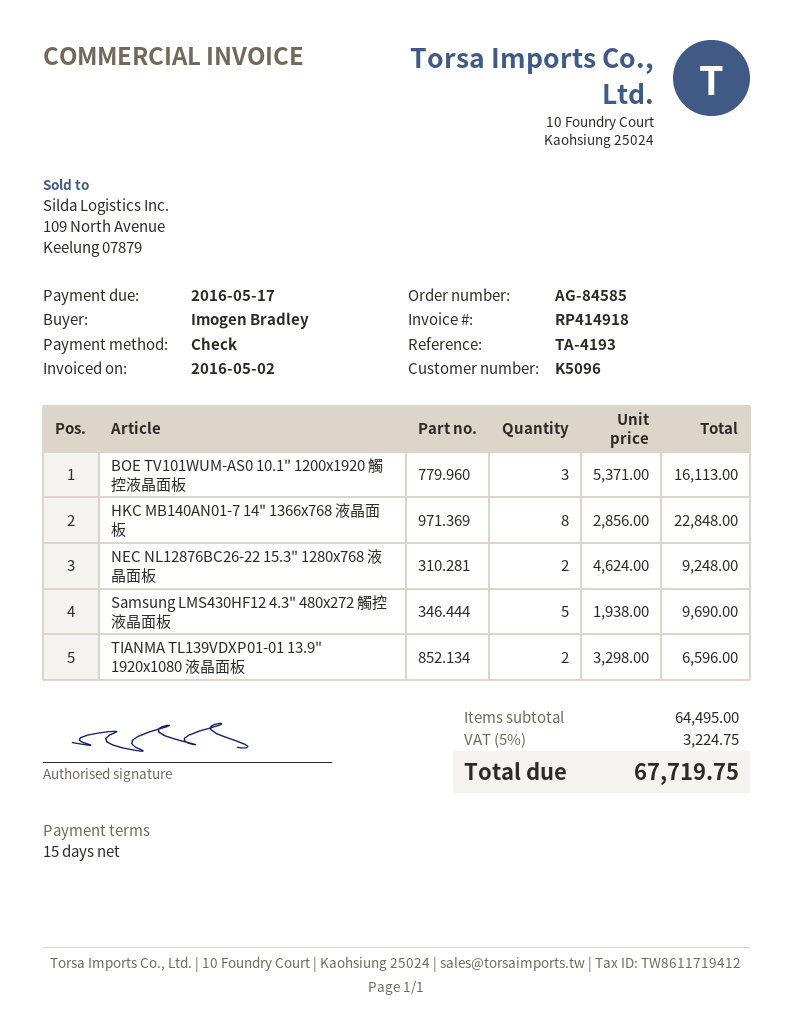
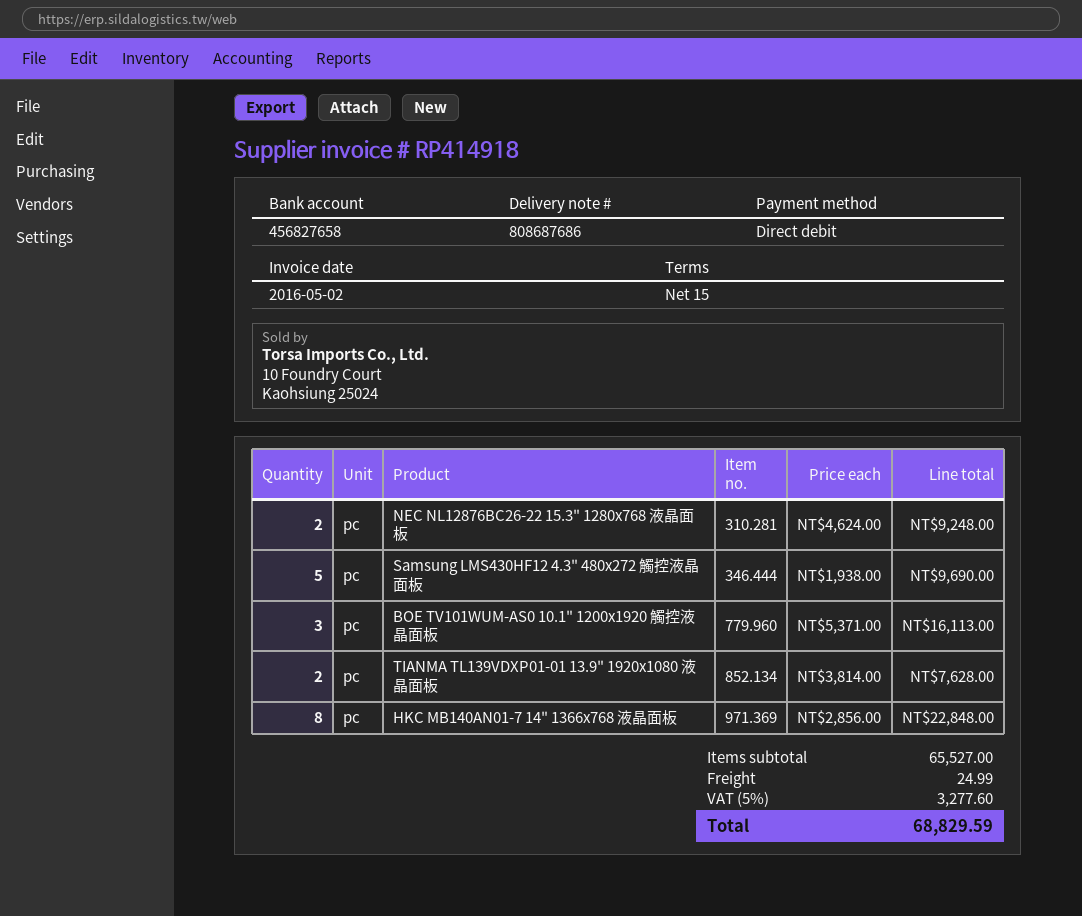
payment method: cheque -> direct debit
TIANMA TL139VDXP01-01 13.9" 1920x1080 液晶面板: 2 x 3298.00 = 6596.00 -> 2 x 3814.00 = 7628.00
subtotal: 64495.00 -> 65527.00
shipping: none -> 24.99
tax: 5% = 3224.75 -> 5% = 3277.60
total: 67719.75 -> 68829.59

